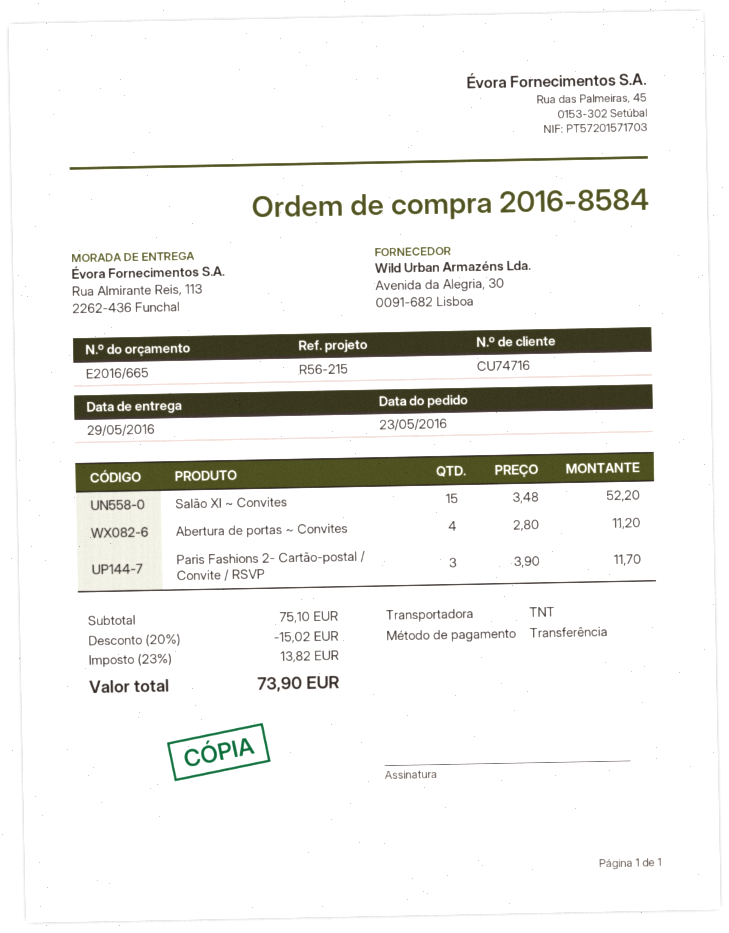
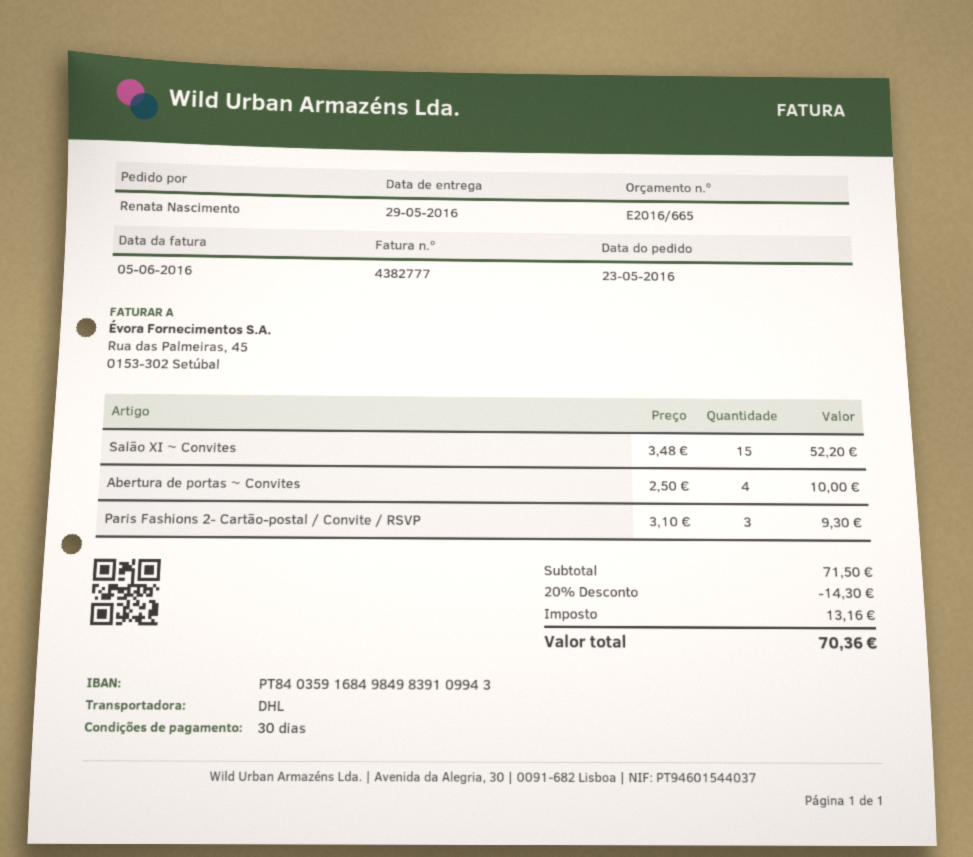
shipping method: TNT -> DHL
Abertura de portas ~ Convites: 4 x 2.80 = 11.20 -> 4 x 2.50 = 10.00
Paris Fashions 2- Cartão-postal / Convite / RSVP: 3 x 3.90 = 11.70 -> 3 x 3.10 = 9.30
subtotal: 75.10 -> 71.50
discount: 20% = 15.02 -> 20% = 14.30
tax: 13.82 -> 13.16
total: 73.90 -> 70.36

